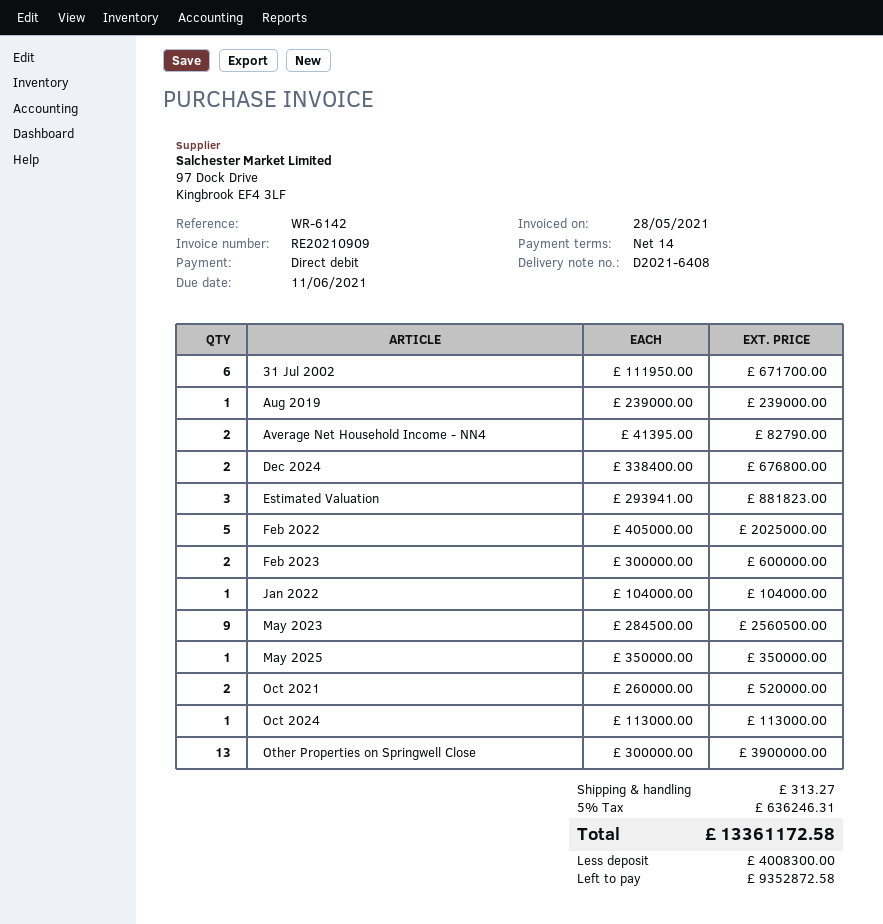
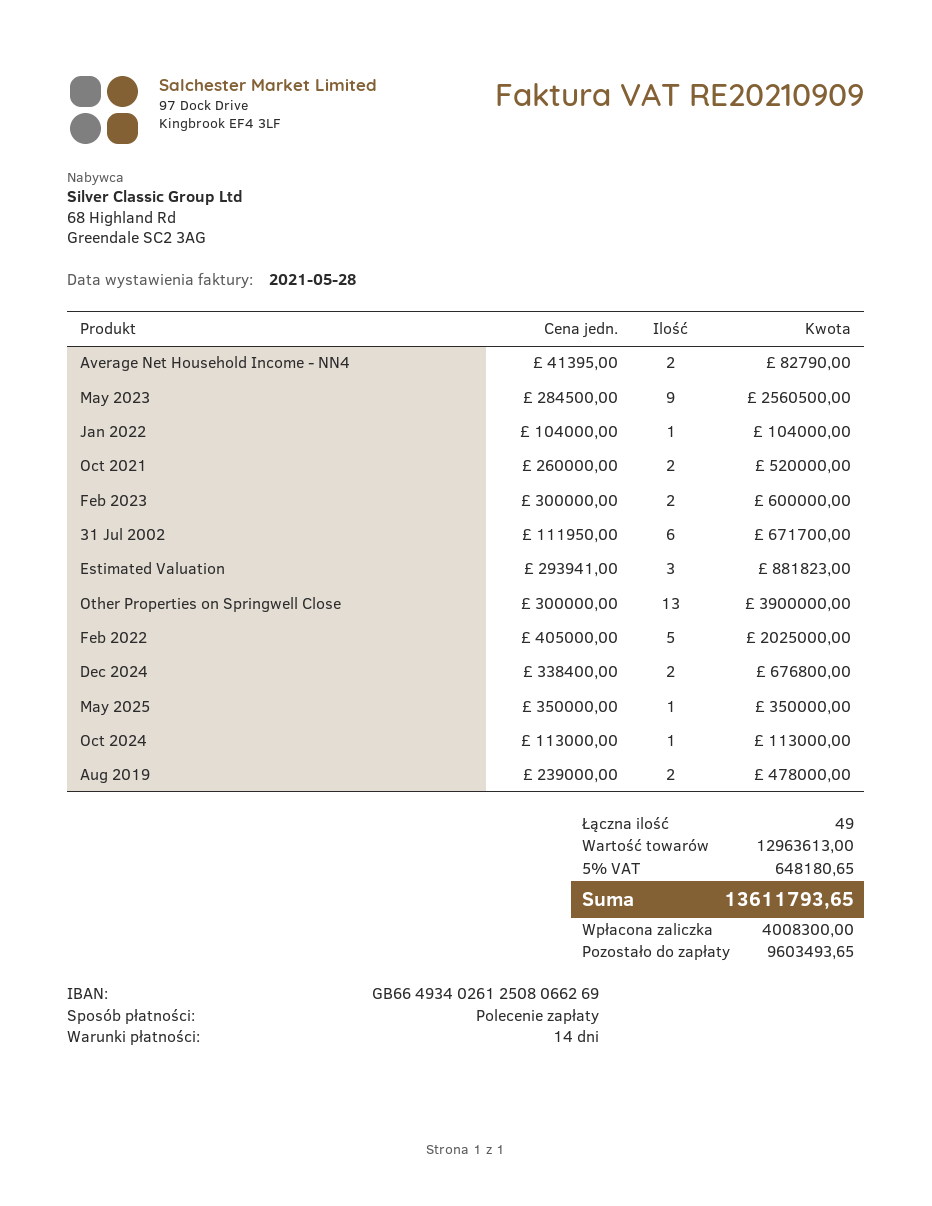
Aug 2019: 1 x 239000.00 = 239000.00 -> 2 x 239000.00 = 478000.00
shipping: 313.27 -> none
tax: 5% = 636246.31 -> 5% = 648180.65
total: 13361172.58 -> 13611793.65
balance: 9352872.58 -> 9603493.65

